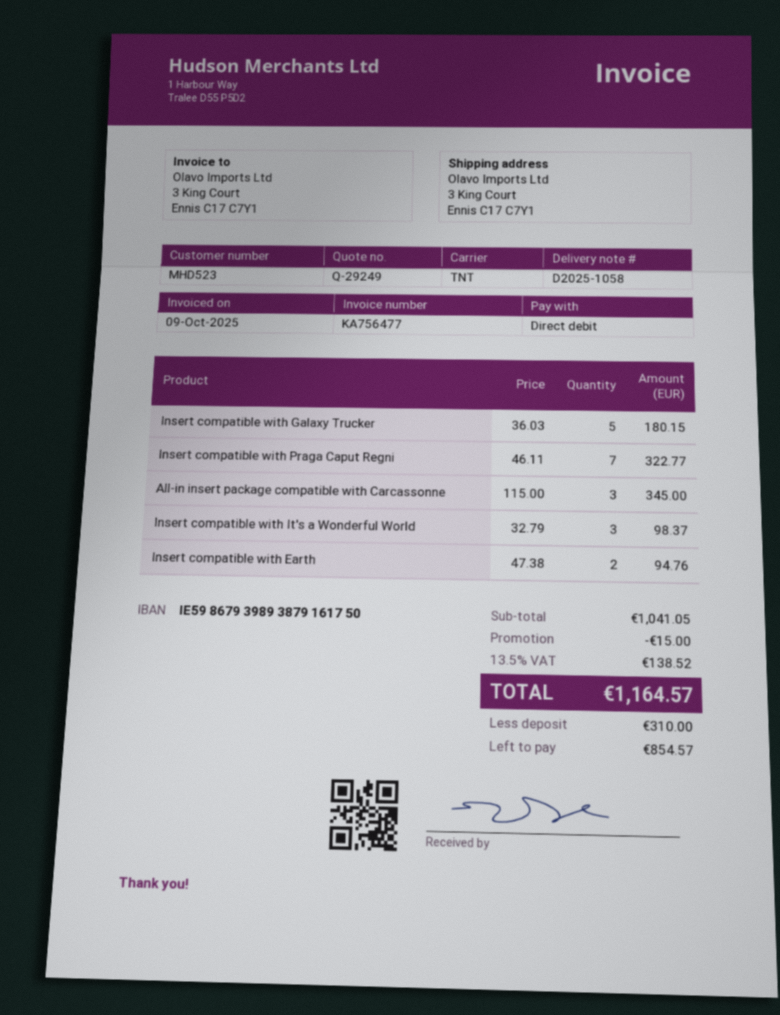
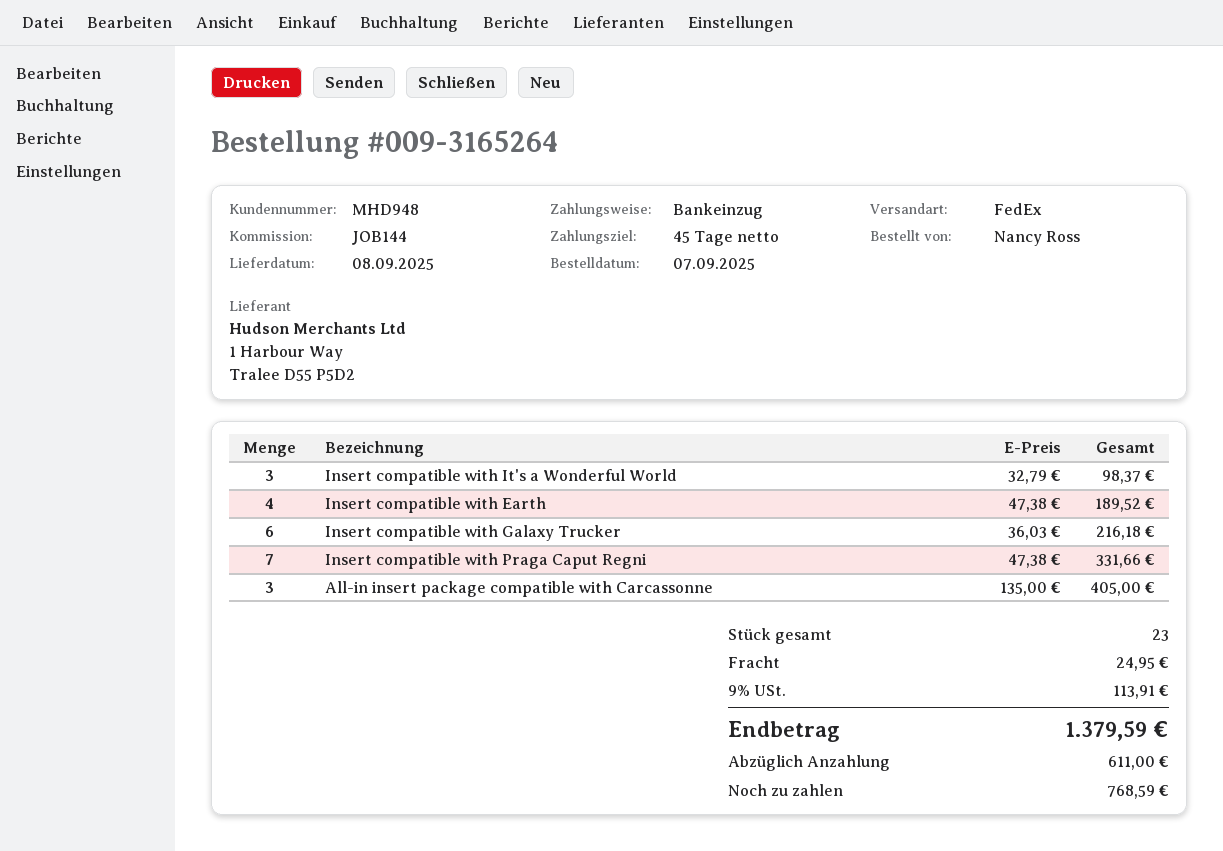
customer number: MHD523 -> MHD948
shipping method: TNT -> FedEx
Insert compatible with Galaxy Trucker: 5 x 36.03 = 180.15 -> 6 x 36.03 = 216.18
Insert compatible with Praga Caput Regni: 7 x 46.11 = 322.77 -> 7 x 47.38 = 331.66
All-in insert package compatible with Carcassonne: 3 x 115.00 = 345.00 -> 3 x 135.00 = 405.00
Insert compatible with Earth: 2 x 47.38 = 94.76 -> 4 x 47.38 = 189.52
discount: 15.00 -> none
shipping: none -> 24.95
tax: 13.5% = 138.52 -> 9% = 113.91
total: 1164.57 -> 1379.59
deposit: 310.00 -> 611.00
balance: 854.57 -> 768.59

